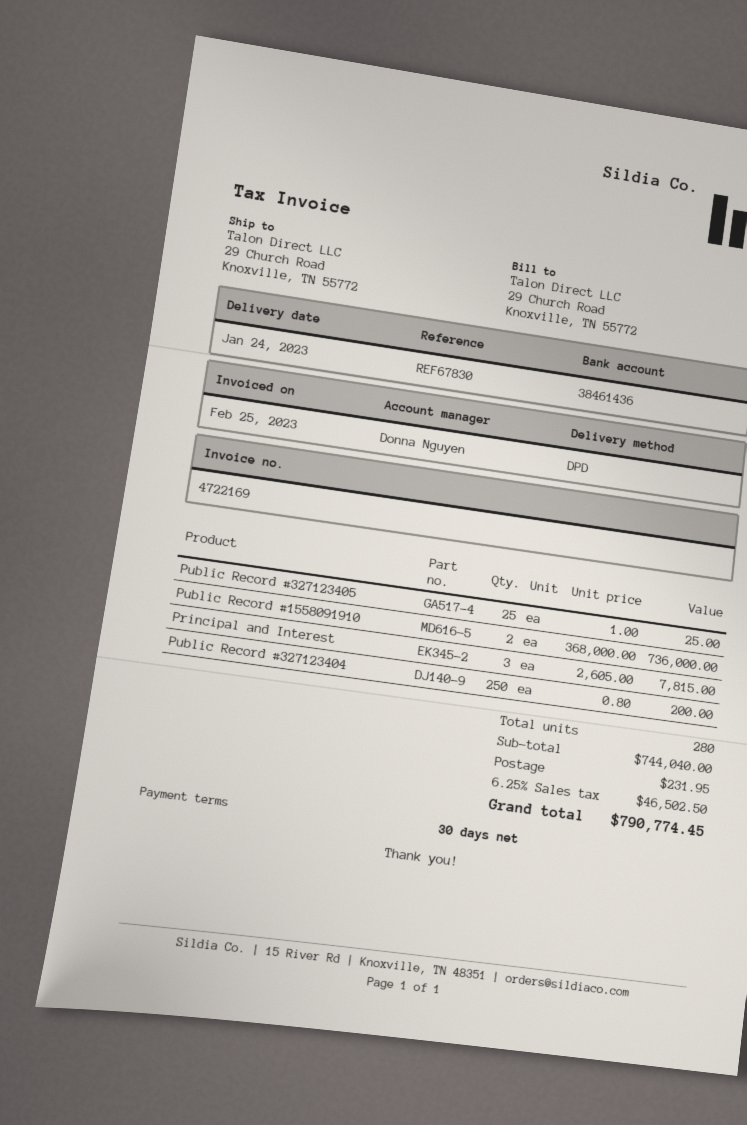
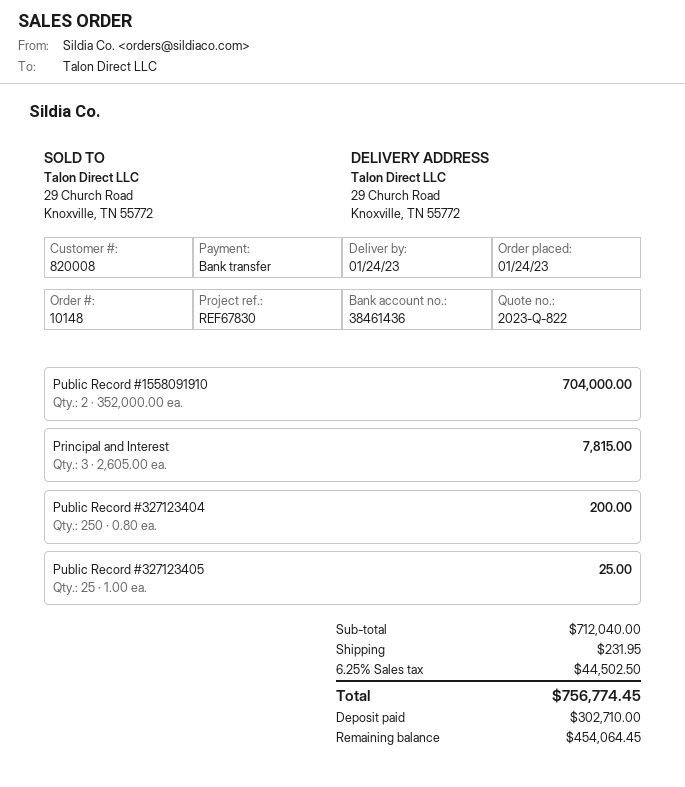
Public Record #1558091910: 2 x 368000.00 = 736000.00 -> 2 x 352000.00 = 704000.00
subtotal: 744040.00 -> 712040.00
tax: 6.25% = 46502.50 -> 6.25% = 44502.50
total: 790774.45 -> 756774.45

